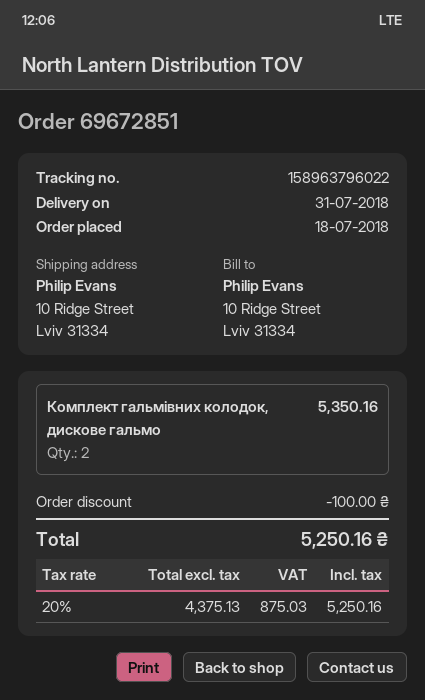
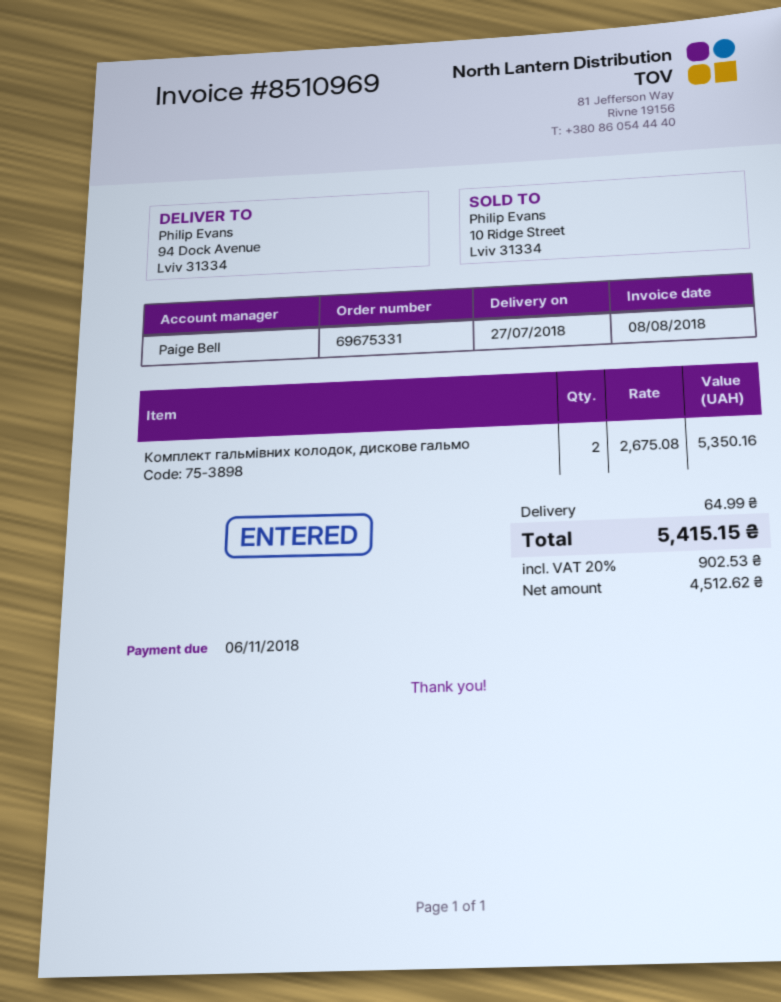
order number: 69672851 -> 69675331
delivery date: 2018-07-31 -> 2018-07-27
ship to: 10 Ridge Street, Lviv 31334 -> 94 Dock Avenue, Lviv 31334
discount: 100.00 -> none
shipping: none -> 64.99
net: 4375.13 -> 4512.62
tax: 20% = 875.03 -> 20% = 902.53
total: 5250.16 -> 5415.15

